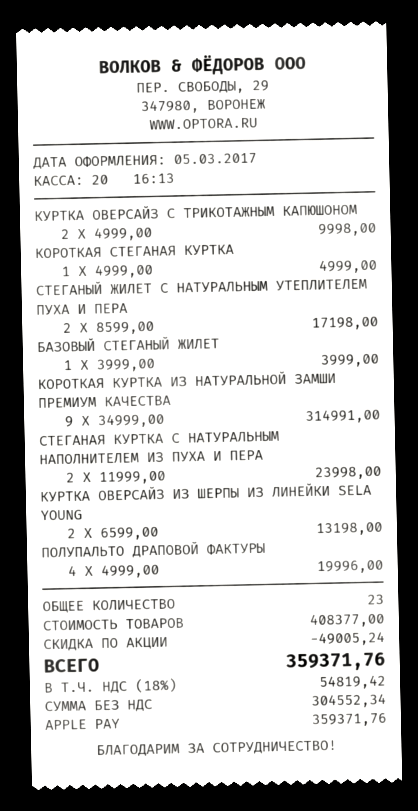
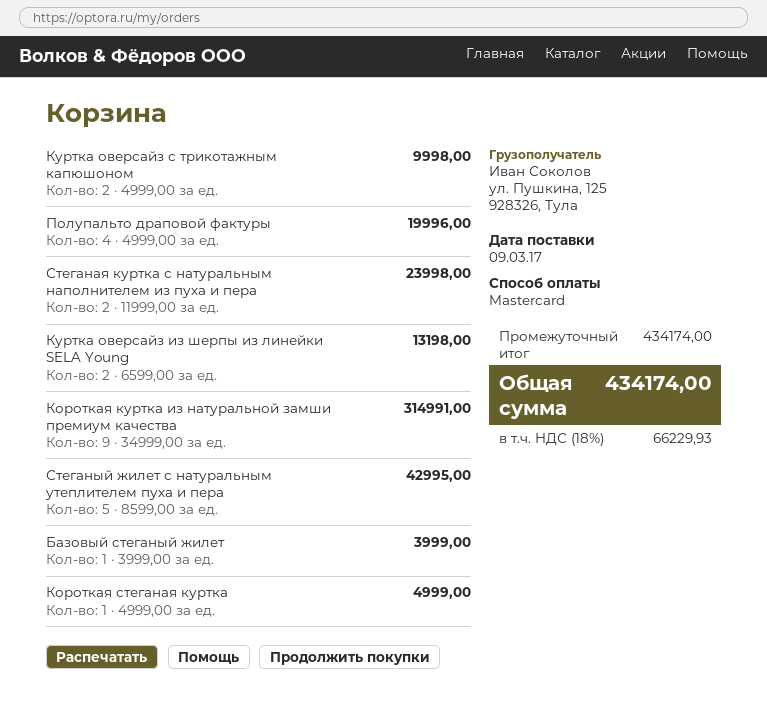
payment method: Apple Pay -> Mastercard
СТЕГАНЫЙ ЖИЛЕТ С НАТУРАЛЬНЫМ УТЕПЛИТЕЛЕМ ПУХА И ПЕРА: 2 x 8599.00 = 17198.00 -> 5 x 8599.00 = 42995.00
subtotal: 408377.00 -> 434174.00
discount: 49005.24 -> none
tax: 18% = 54819.42 -> 18% = 66229.93
total: 359371.76 -> 434174.00

